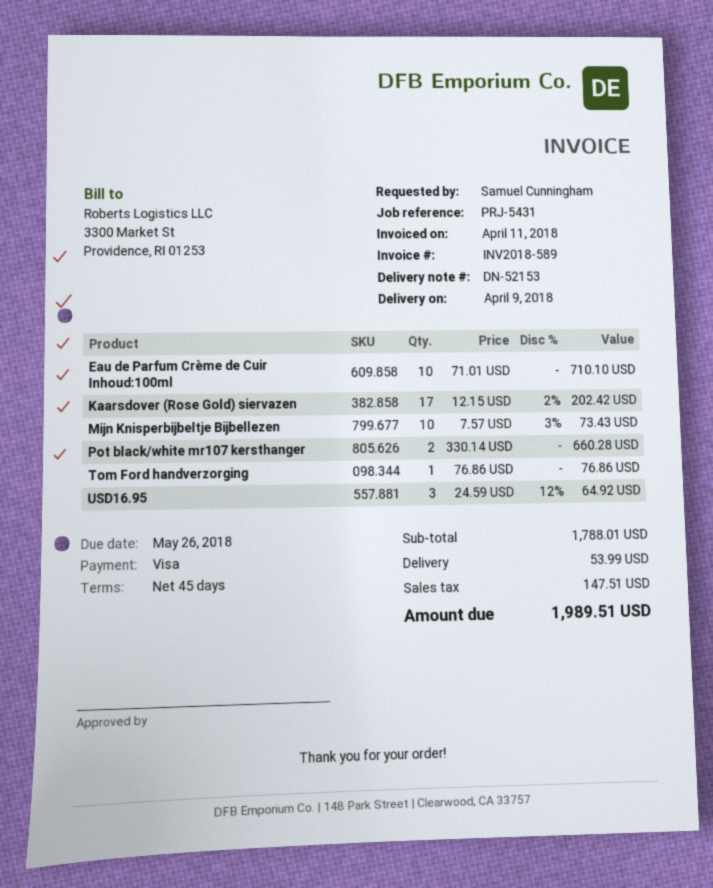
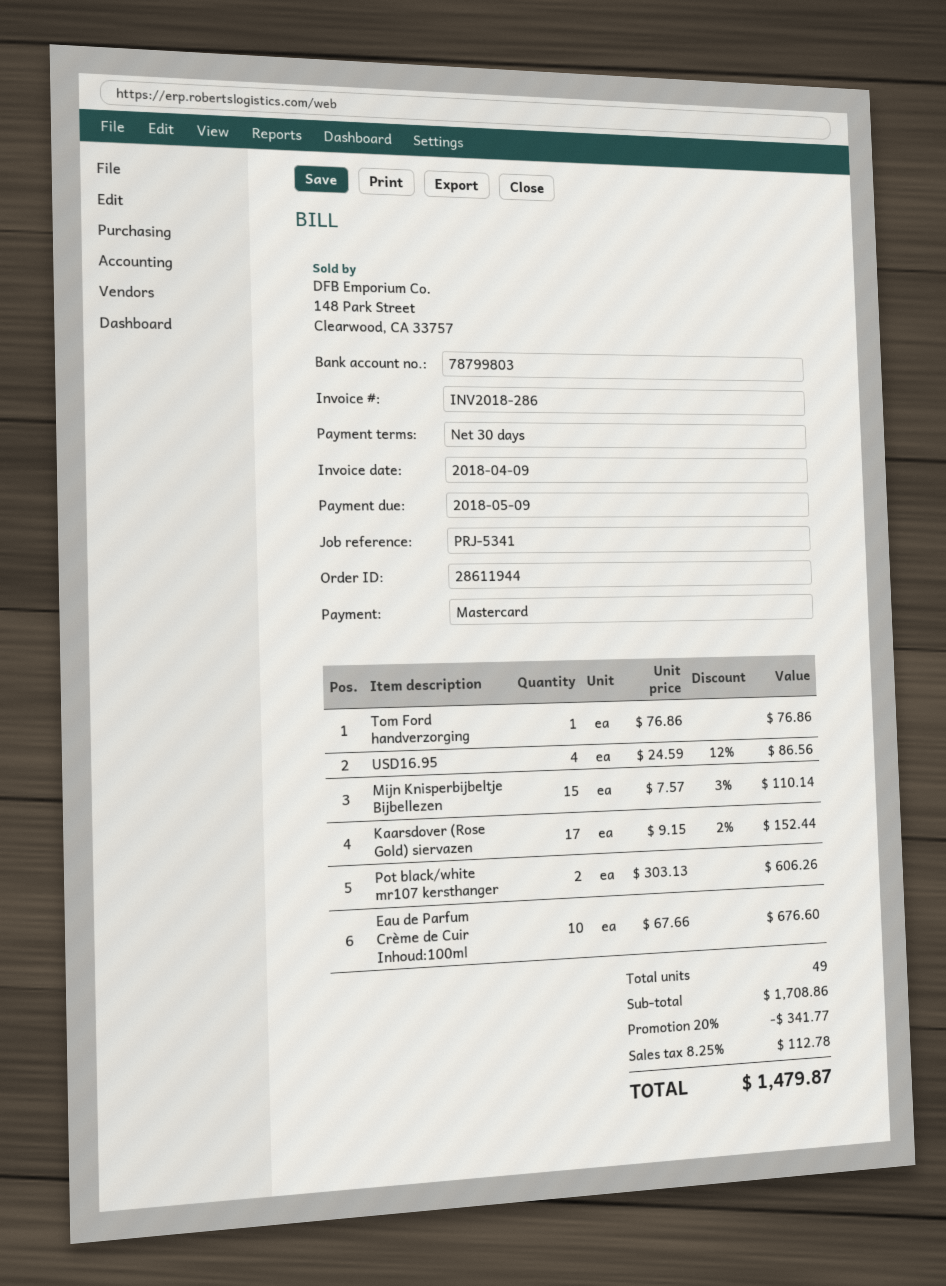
invoice number: INV2018-589 -> INV2018-286
invoice date: 2018-04-11 -> 2018-04-09
payment terms: 45 days -> 30 days
due date: 2018-05-26 -> 2018-05-09
reference: PRJ-5431 -> PRJ-5341
payment method: Visa -> Mastercard
Eau de Parfum Crème de Cuir Inhoud:100ml: 10 x 71.01 = 710.10 -> 10 x 67.66 = 676.60
Kaarsdover (Rose Gold) siervazen: 17 x 12.15 - 2% = 202.42 -> 17 x 9.15 - 2% = 152.44
Mijn Knisperbijbeltje Bijbellezen: 10 x 7.57 - 3% = 73.43 -> 15 x 7.57 - 3% = 110.14
Pot black/white mr107 kersthanger: 2 x 330.14 = 660.28 -> 2 x 303.13 = 606.26
USD16.95: 3 x 24.59 - 12% = 64.92 -> 4 x 24.59 - 12% = 86.56
subtotal: 1788.01 -> 1708.86
discount: none -> 20% = 341.77
shipping: 53.99 -> none
tax: 147.51 -> 112.78
total: 1989.51 -> 1479.87

